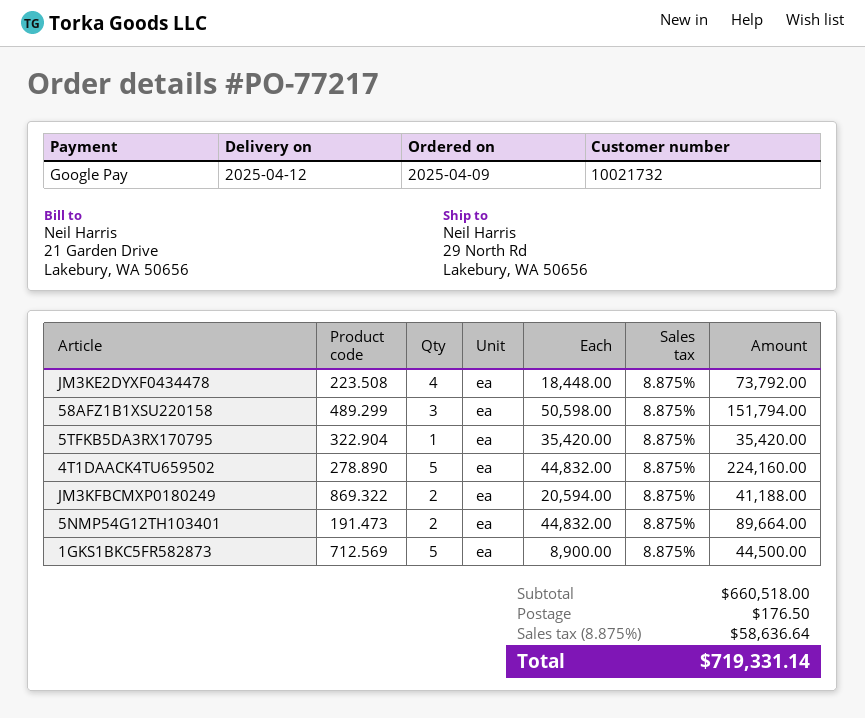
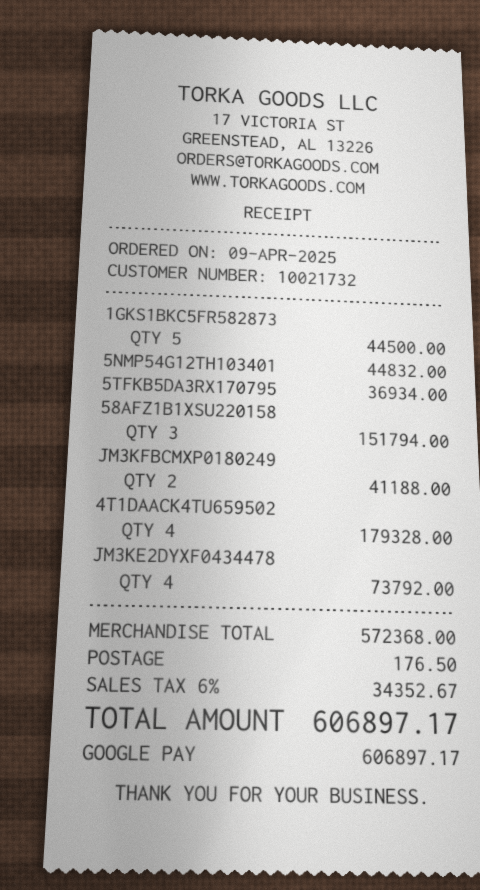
5TFKB5DA3RX170795: 1 for 35420.00 -> 1 for 36934.00
4T1DAACK4TU659502: 5 for 224160.00 -> 4 for 179328.00
5NMP54G12TH103401: 2 for 89664.00 -> 1 for 44832.00
subtotal: 660518.00 -> 572368.00
tax: 8.875% = 58636.64 -> 6% = 34352.67
total: 719331.14 -> 606897.17

